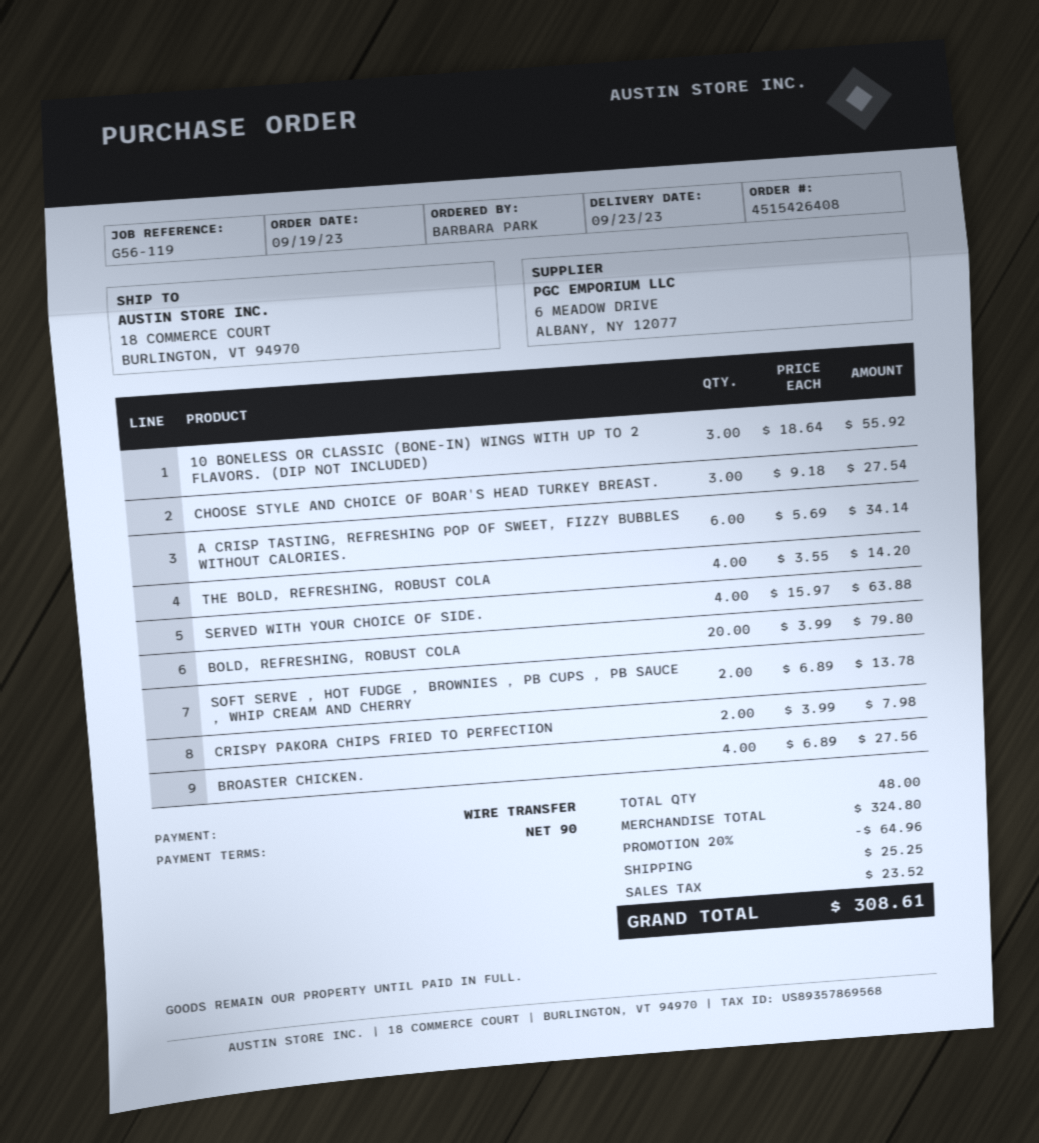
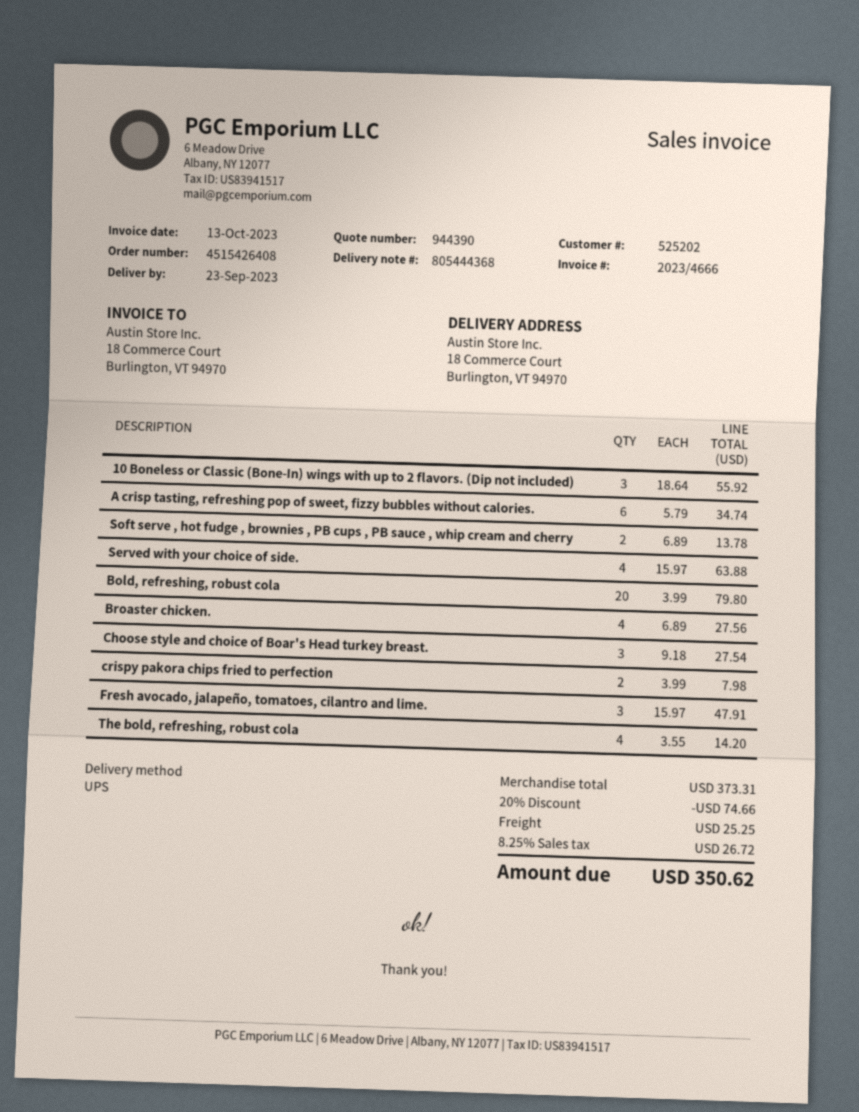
A CRISP TASTING, REFRESHING POP OF SWEET, FIZZY BUBBLES WITHOUT CALORIES.: 6 x 5.69 = 34.14 -> 6 x 5.79 = 34.74
Fresh avocado, jalapeño, tomatoes, cilantro and lime.: none -> 3 x 15.97 = 47.91
subtotal: 324.80 -> 373.31
discount: 20% = 64.96 -> 20% = 74.66
tax: 23.52 -> 26.72
total: 308.61 -> 350.62

